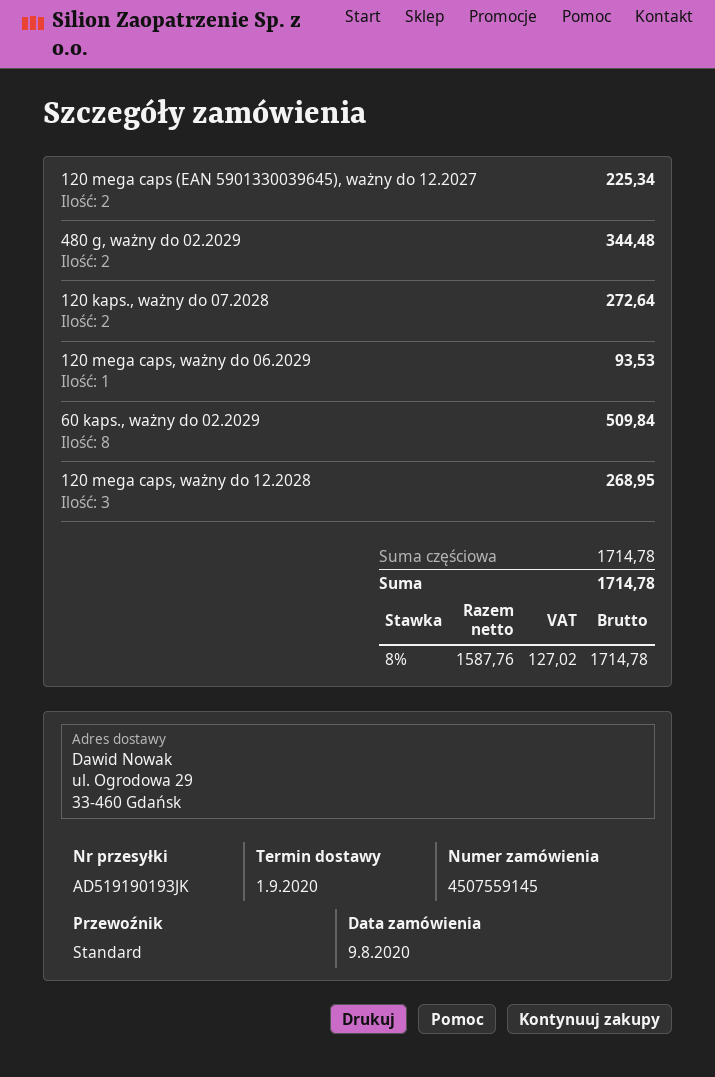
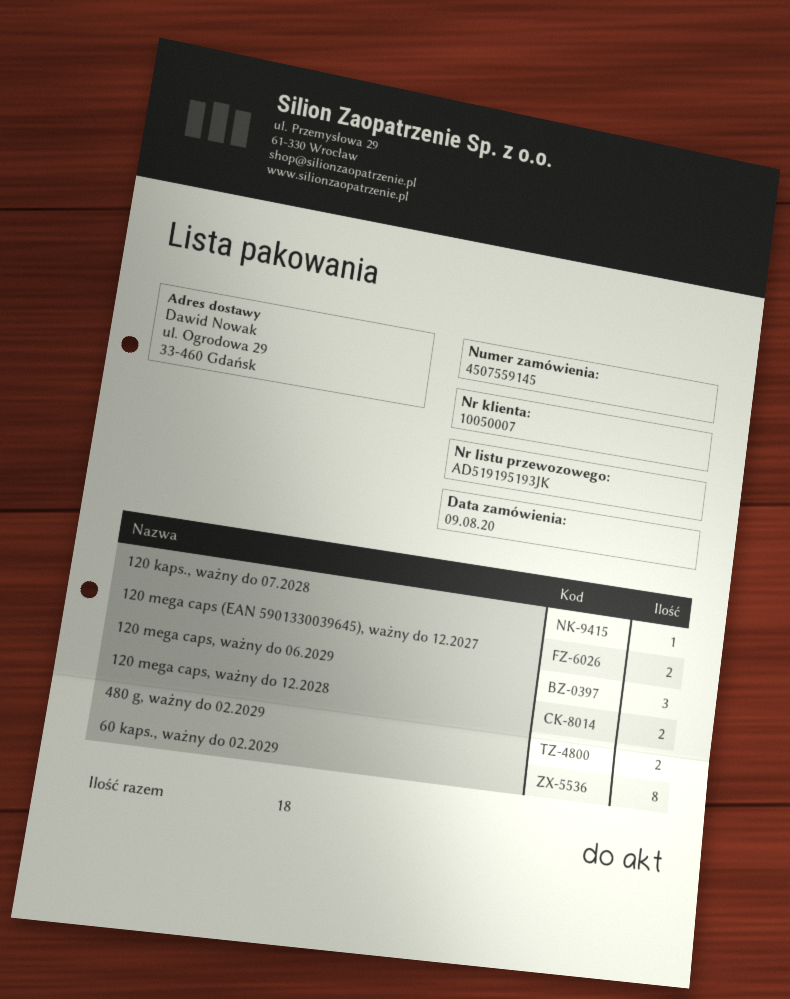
tracking number: AD519190193JK -> AD519195193JK
120 kaps., ważny do 07.2028: 2 -> 1
120 mega caps, ważny do 06.2029: 1 -> 3
120 mega caps, ważny do 12.2028: 3 -> 2

